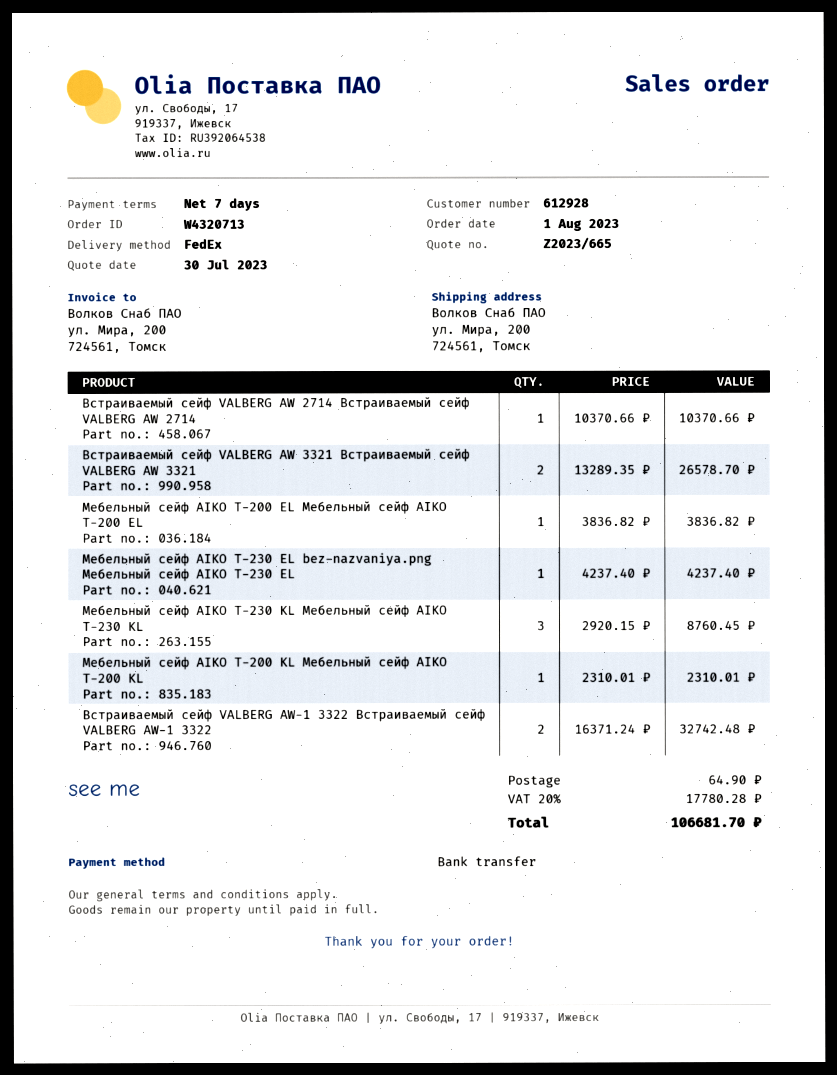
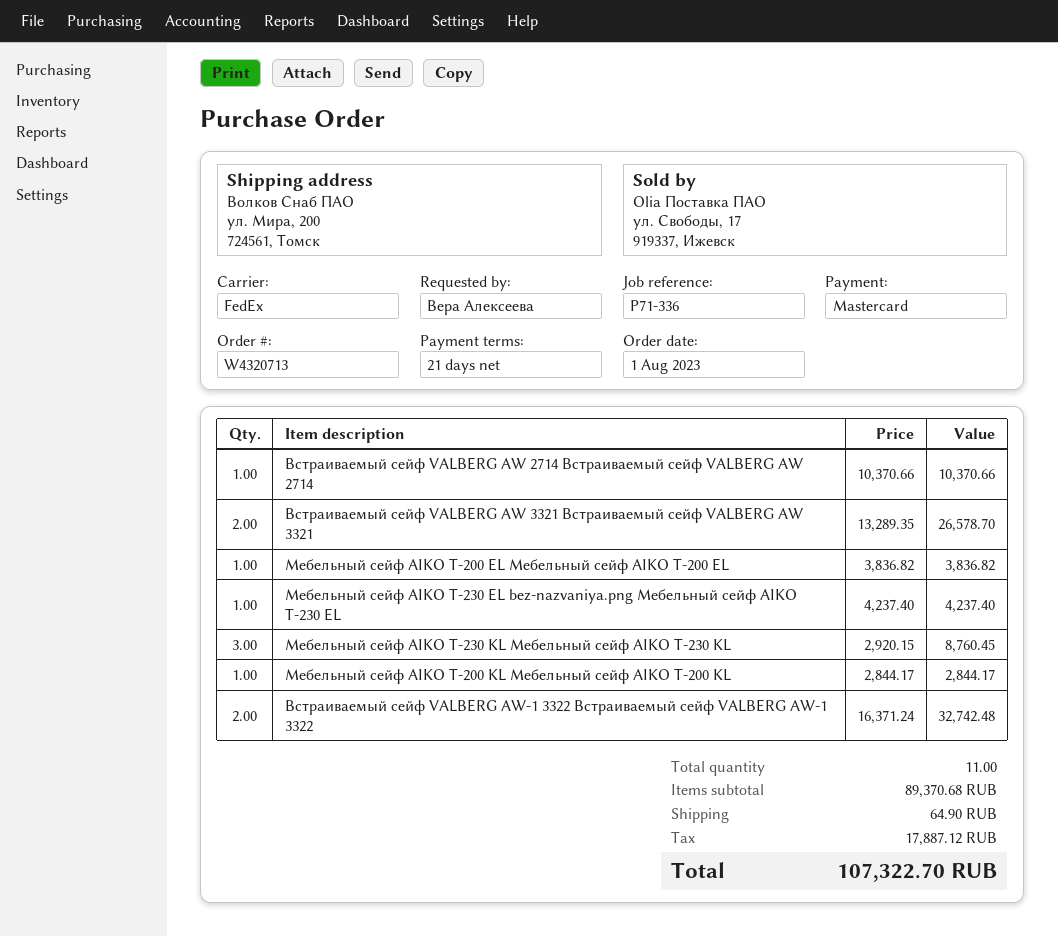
payment terms: 7 days -> 21 days
payment method: bank transfer -> Mastercard
Мебельный сейф AIKO T-200 KL Мебельный сейф AIKO T-200 KL: 1 x 2310.01 = 2310.01 -> 1 x 2844.17 = 2844.17
tax: 17780.28 -> 17887.12
total: 106681.70 -> 107322.70

